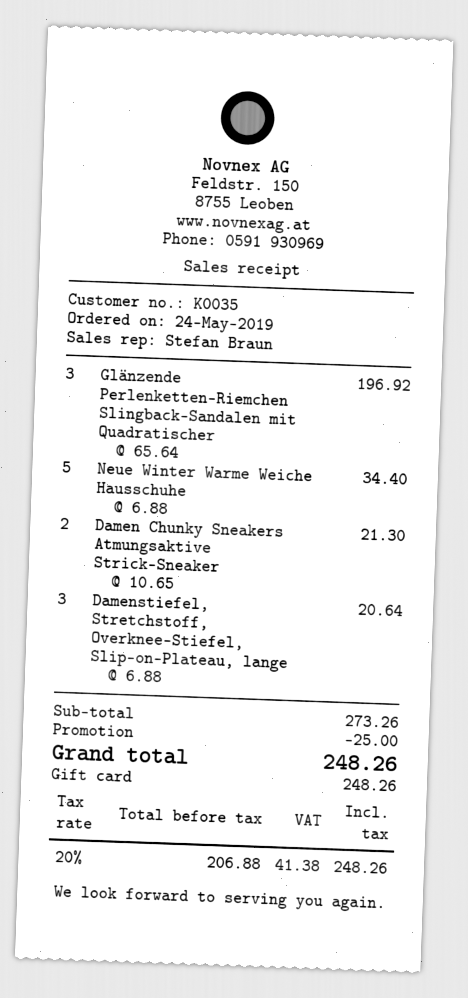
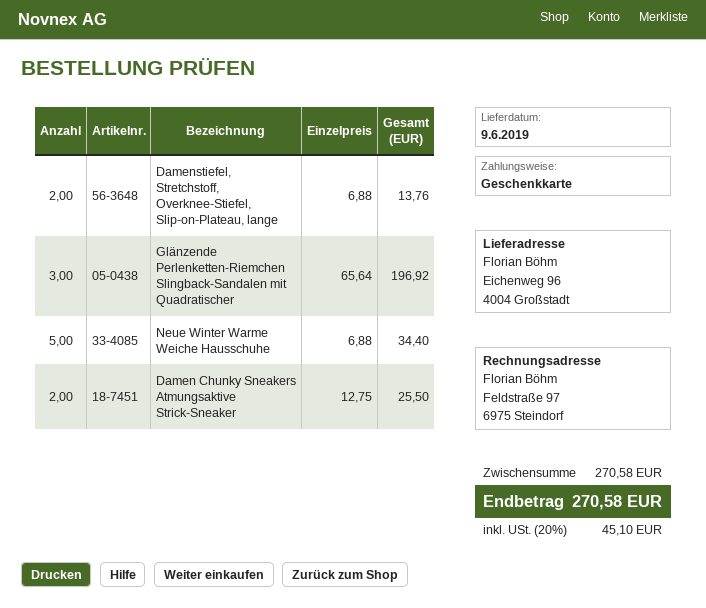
Damen Chunky Sneakers Atmungsaktive Strick-Sneaker: 2 x 10.65 = 21.30 -> 2 x 12.75 = 25.50
Damenstiefel, Stretchstoff, Overknee-Stiefel, Slip-on-Plateau, lange: 3 x 6.88 = 20.64 -> 2 x 6.88 = 13.76
subtotal: 273.26 -> 270.58
discount: 25.00 -> none
tax: 20% = 41.38 -> 20% = 45.10
total: 248.26 -> 270.58

